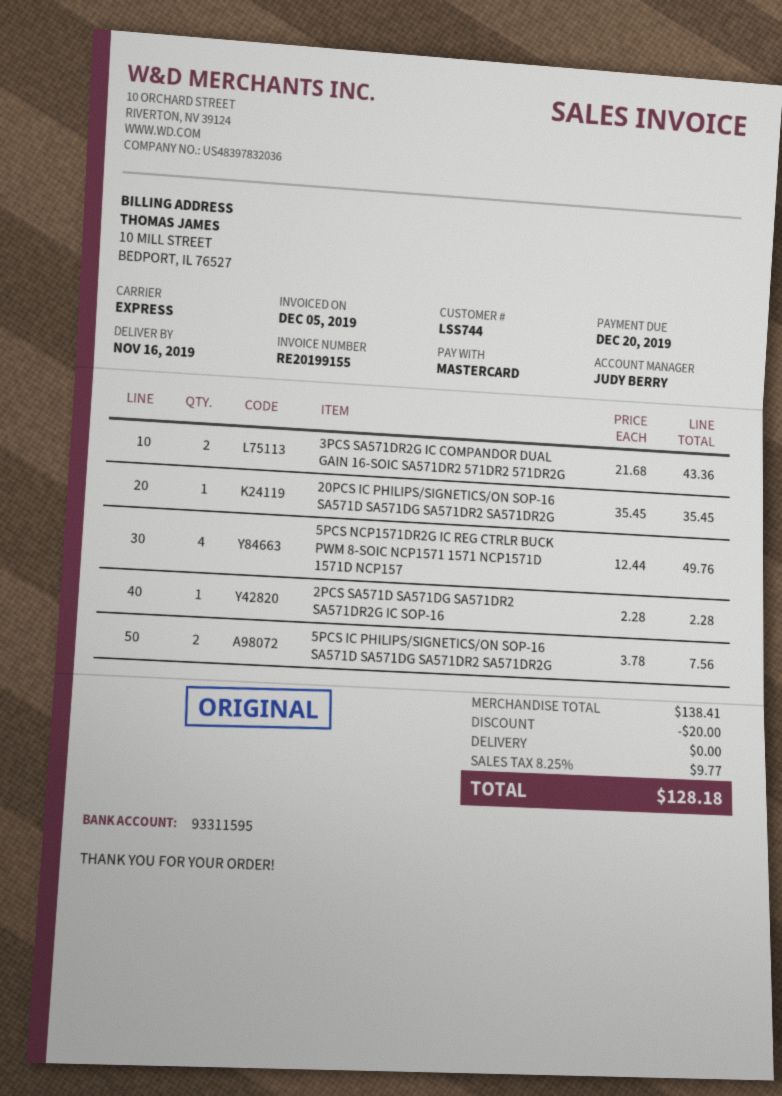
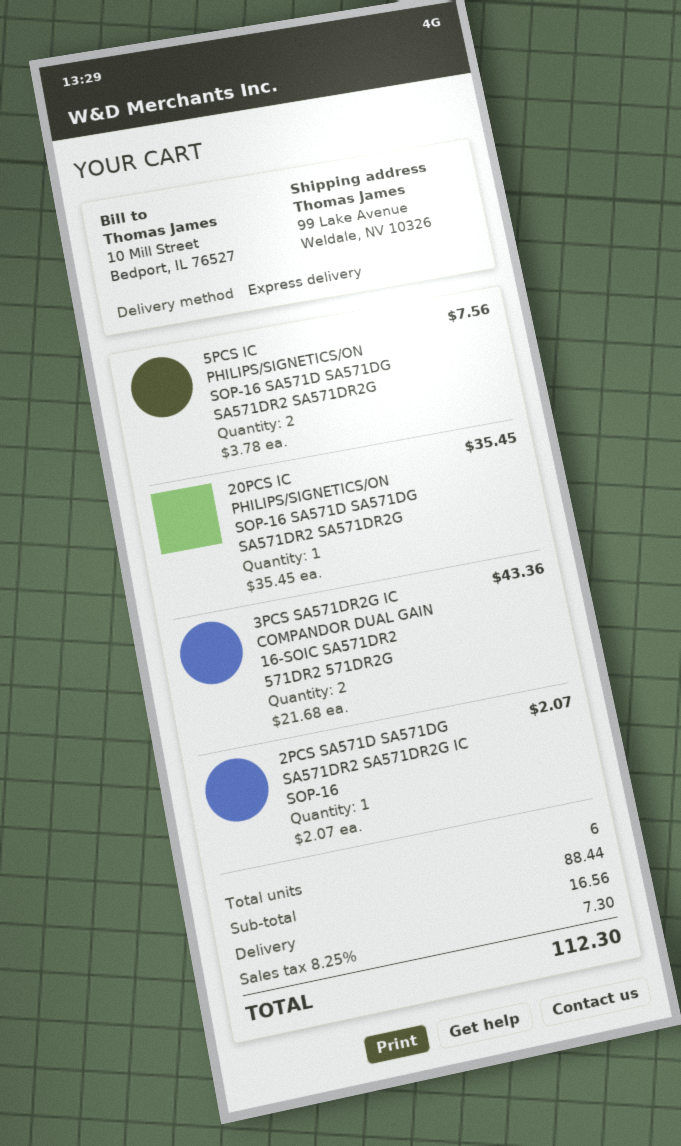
5PCS NCP1571DR2G IC REG CTRLR BUCK PWM 8-SOIC NCP1571 1571 NCP1571D 1571D NCP157: 4 x 12.44 = 49.76 -> none
2PCS SA571D SA571DG SA571DR2 SA571DR2G IC SOP-16: 1 x 2.28 = 2.28 -> 1 x 2.07 = 2.07
subtotal: 138.41 -> 88.44
discount: 20.00 -> none
shipping: 0.00 -> 16.56
tax: 8.25% = 9.77 -> 8.25% = 7.30
total: 128.18 -> 112.30

